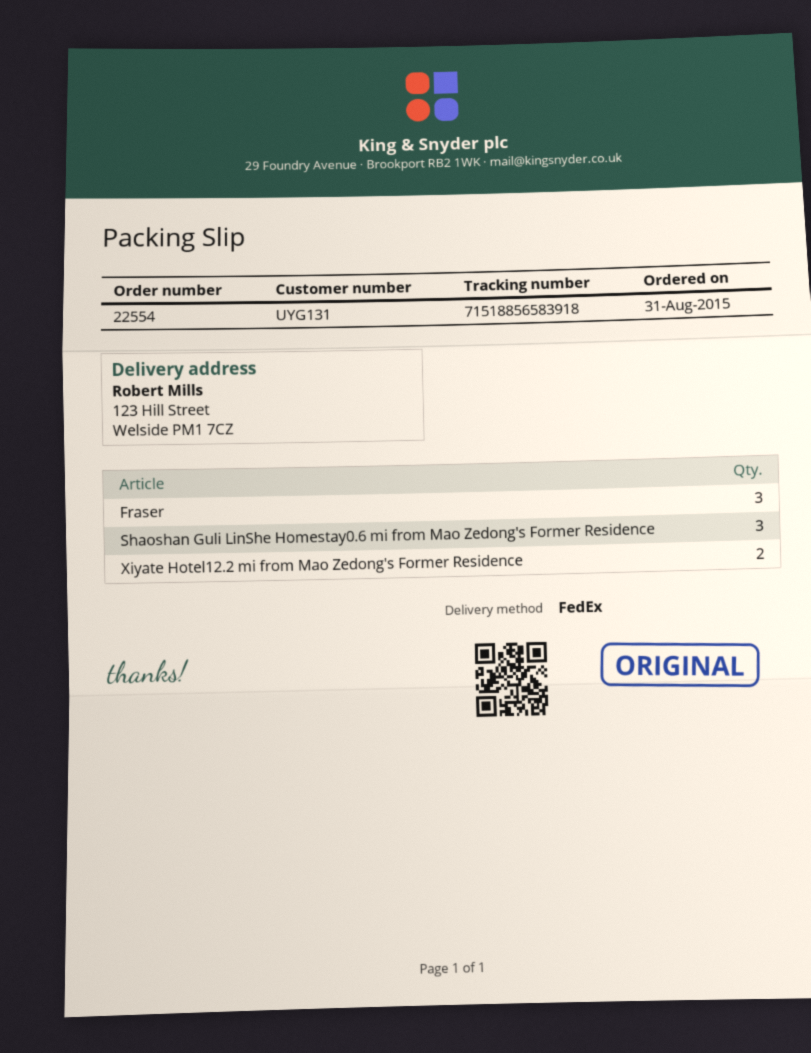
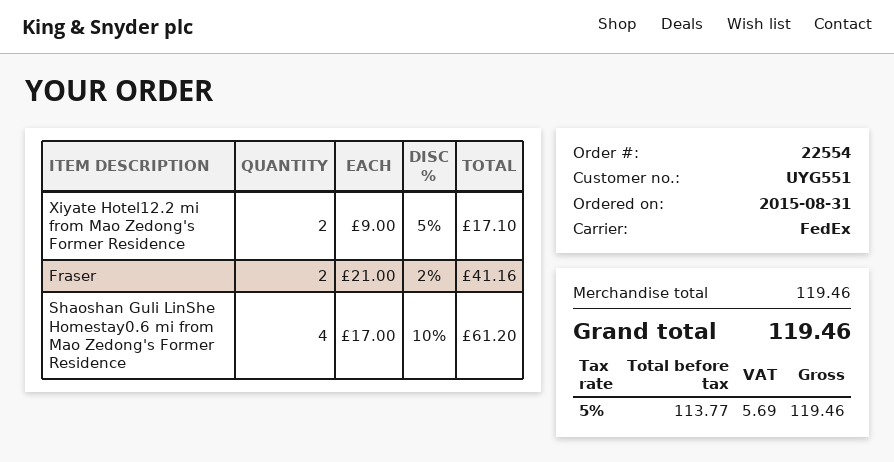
customer number: UYG131 -> UYG551
Fraser: 3 -> 2
Shaoshan Guli LinShe Homestay0.6 mi from Mao Zedong's Former Residence: 3 -> 4

